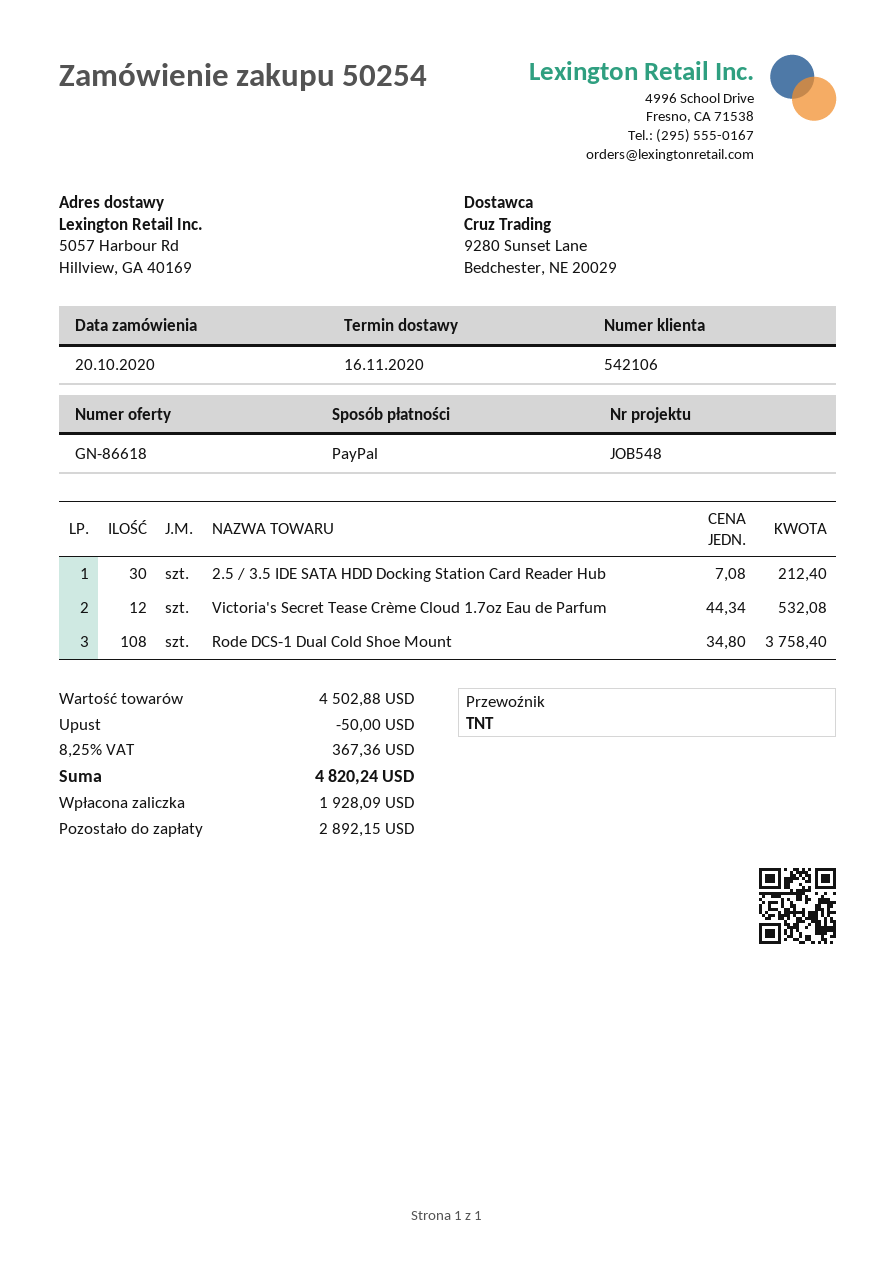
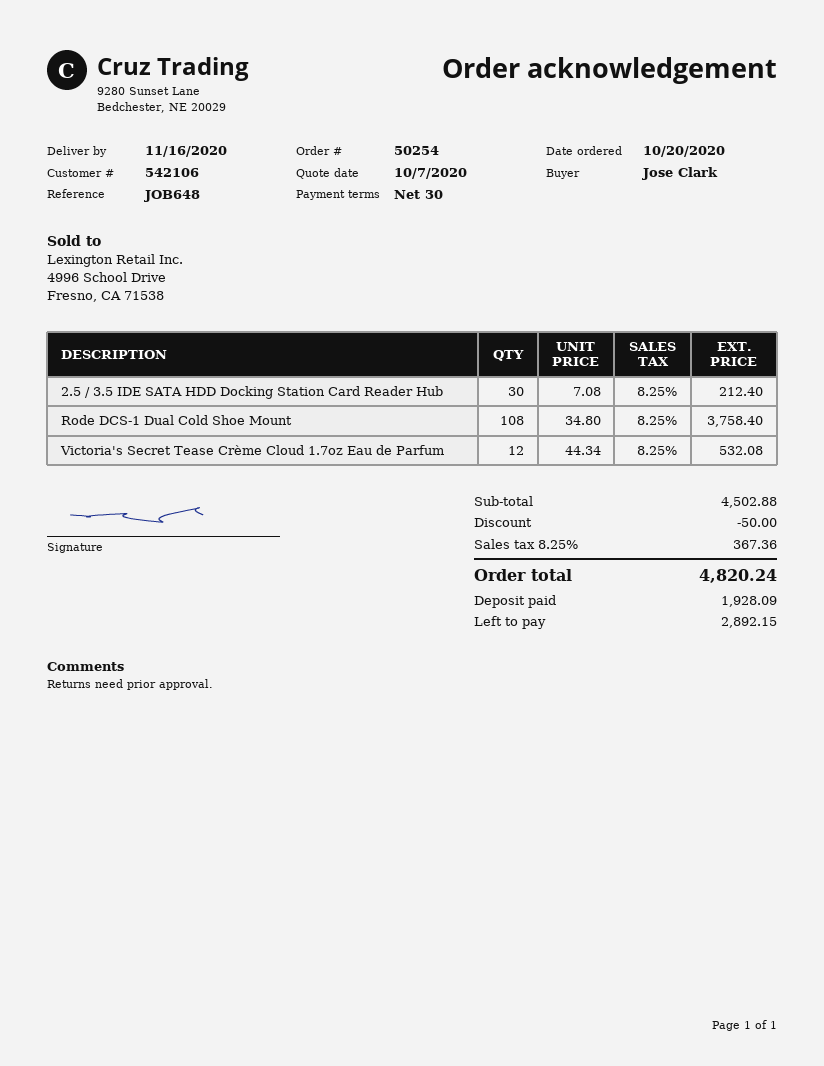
reference: JOB548 -> JOB648

